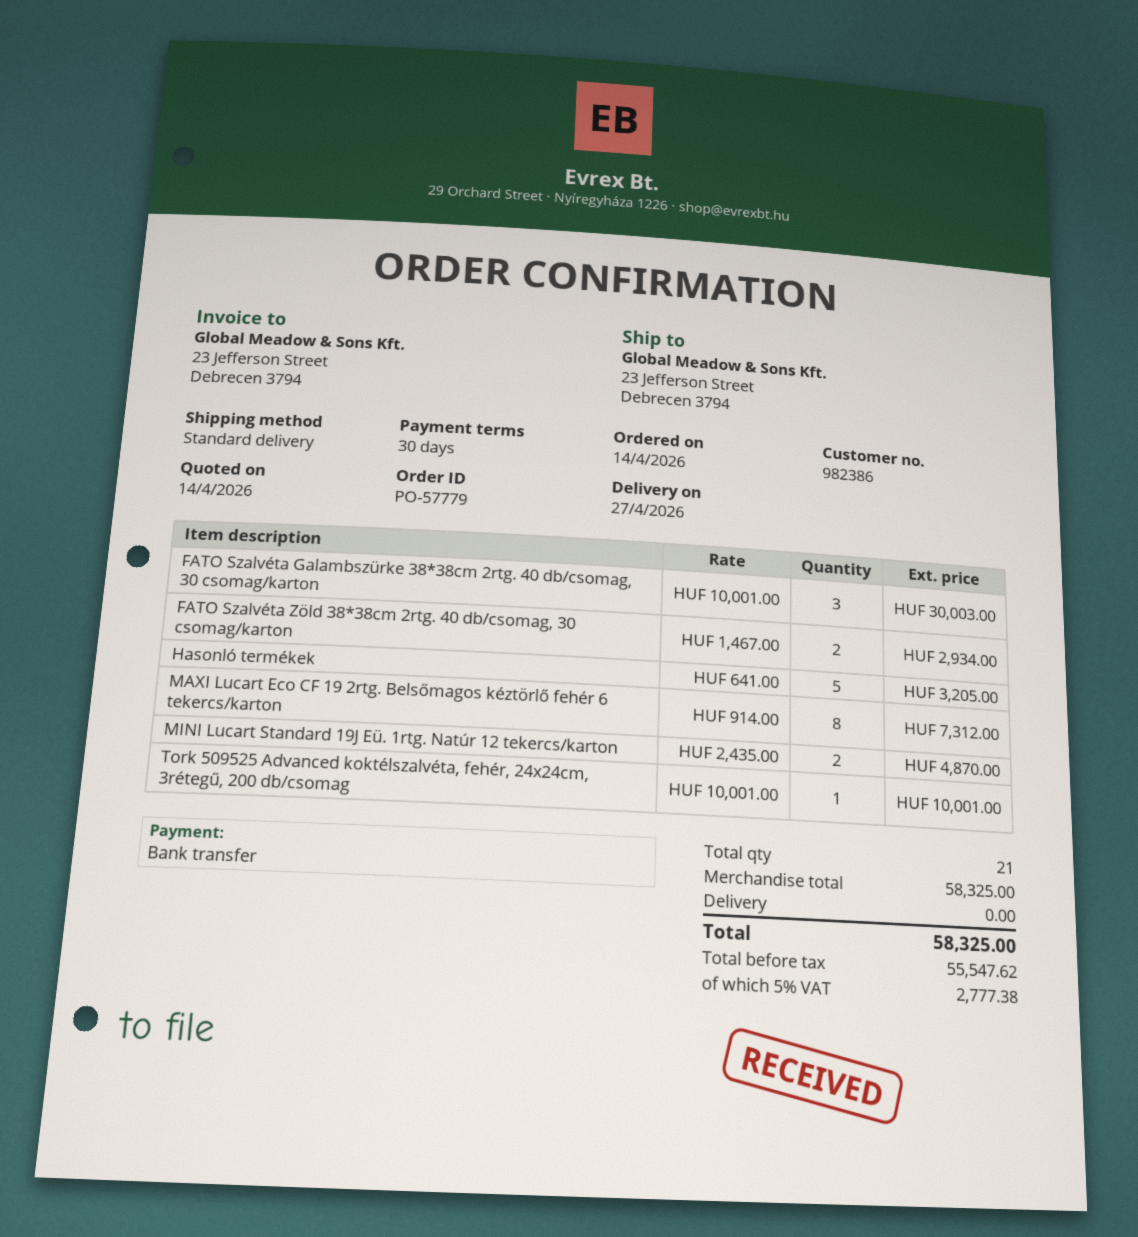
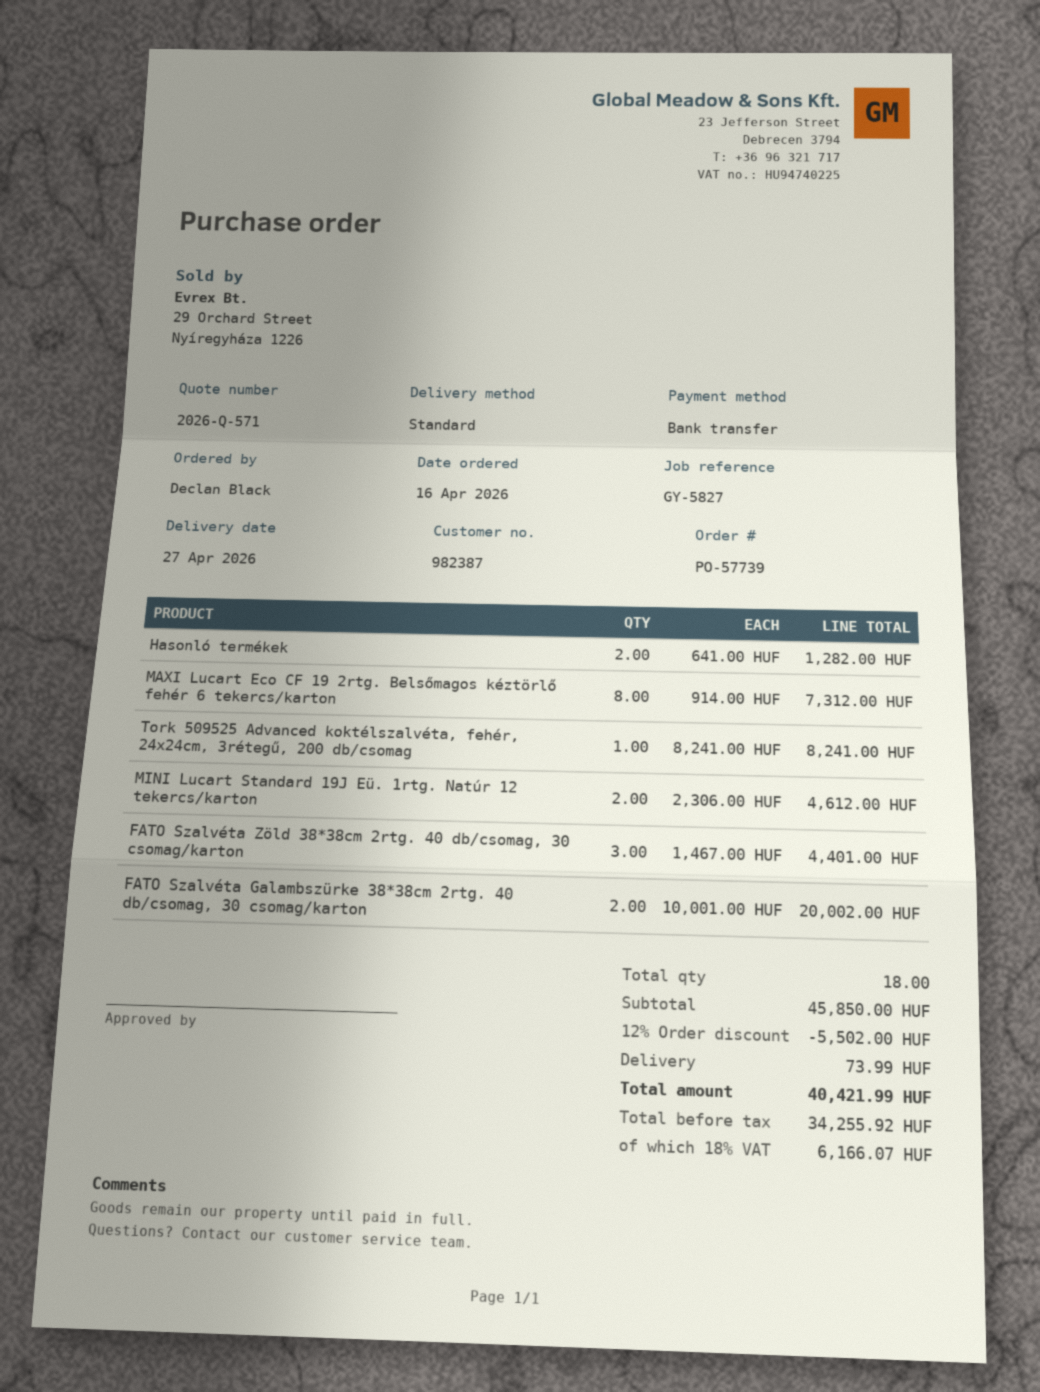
order number: PO-57779 -> PO-57739
order date: 2026-04-14 -> 2026-04-16
customer number: 982386 -> 982387
FATO Szalvéta Galambszürke 38*38cm 2rtg. 40 db/csomag, 30 csomag/karton: 3 x 10001.00 = 30003.00 -> 2 x 10001.00 = 20002.00
FATO Szalvéta Zöld 38*38cm 2rtg. 40 db/csomag, 30 csomag/karton: 2 x 1467.00 = 2934.00 -> 3 x 1467.00 = 4401.00
Hasonló termékek: 5 x 641.00 = 3205.00 -> 2 x 641.00 = 1282.00
MINI Lucart Standard 19J Eü. 1rtg. Natúr 12 tekercs/karton: 2 x 2435.00 = 4870.00 -> 2 x 2306.00 = 4612.00
Tork 509525 Advanced koktélszalvéta, fehér, 24x24cm, 3rétegű, 200 db/csomag: 1 x 10001.00 = 10001.00 -> 1 x 8241.00 = 8241.00
total quantity: 21 -> 18
subtotal: 58325.00 -> 45850.00
discount: none -> 12% = 5502.00
shipping: 0.00 -> 73.99
net: 55547.62 -> 34255.92
tax: 5% = 2777.38 -> 18% = 6166.07
total: 58325.00 -> 40421.99

